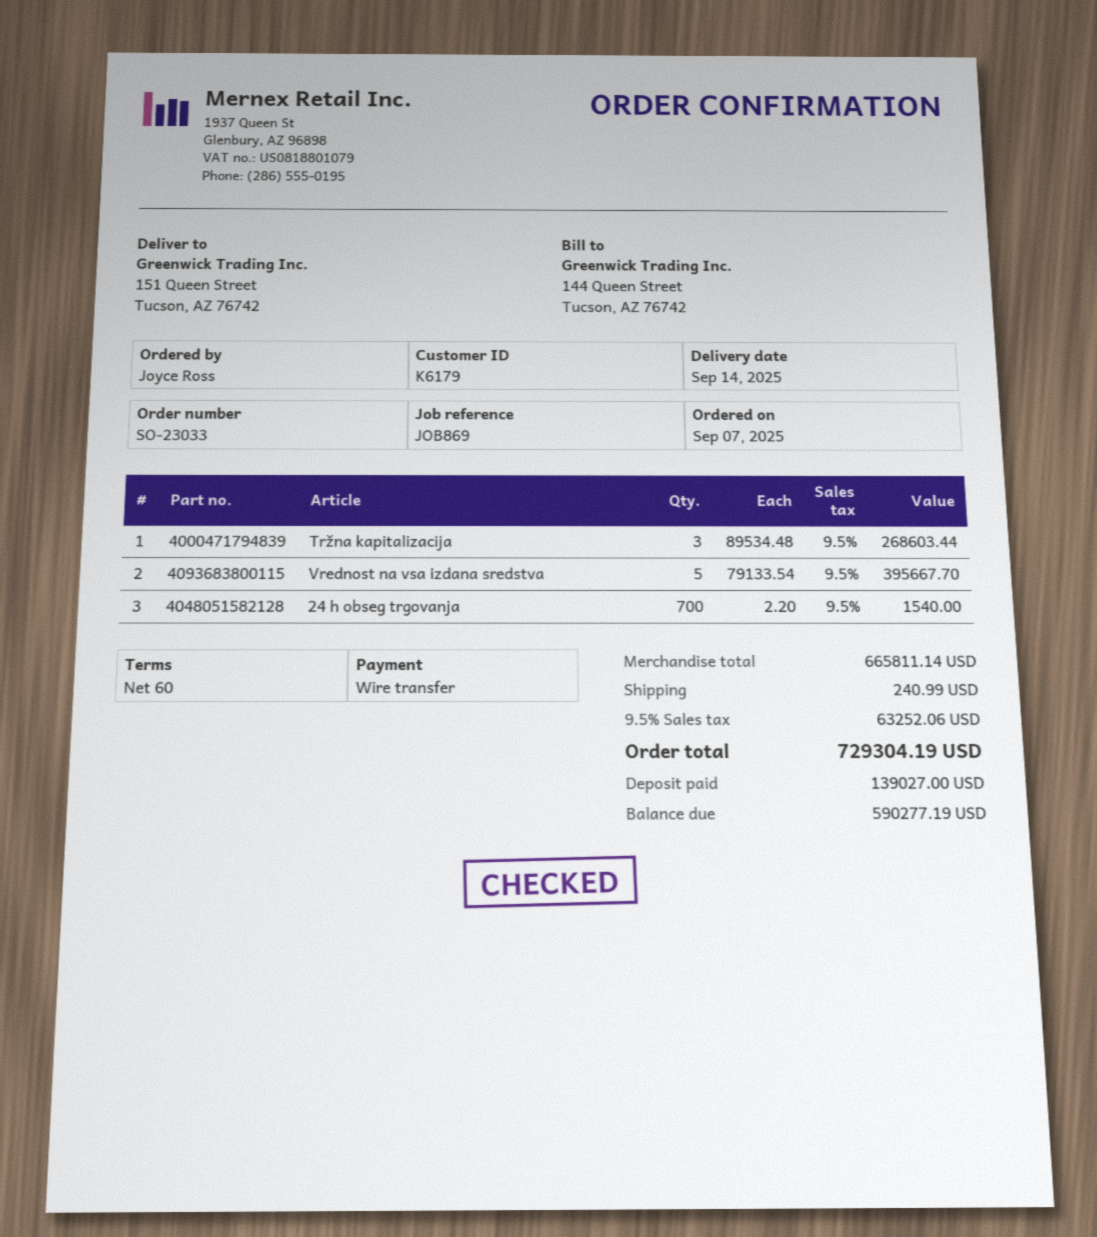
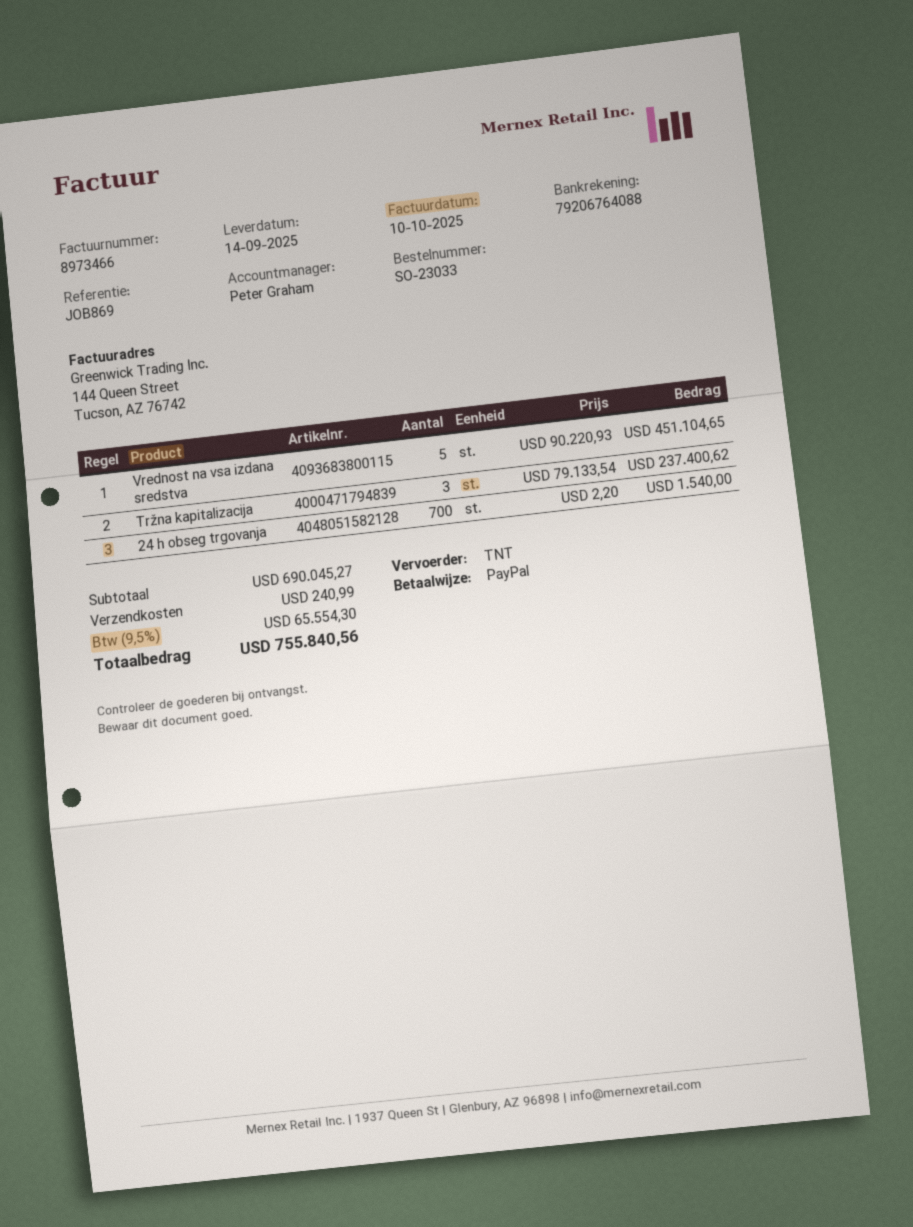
payment method: bank transfer -> PayPal
Tržna kapitalizacija: 3 x 89534.48 = 268603.44 -> 3 x 79133.54 = 237400.62
Vrednost na vsa izdana sredstva: 5 x 79133.54 = 395667.70 -> 5 x 90220.93 = 451104.65
subtotal: 665811.14 -> 690045.27
tax: 9.5% = 63252.06 -> 9.5% = 65554.30
total: 729304.19 -> 755840.56

